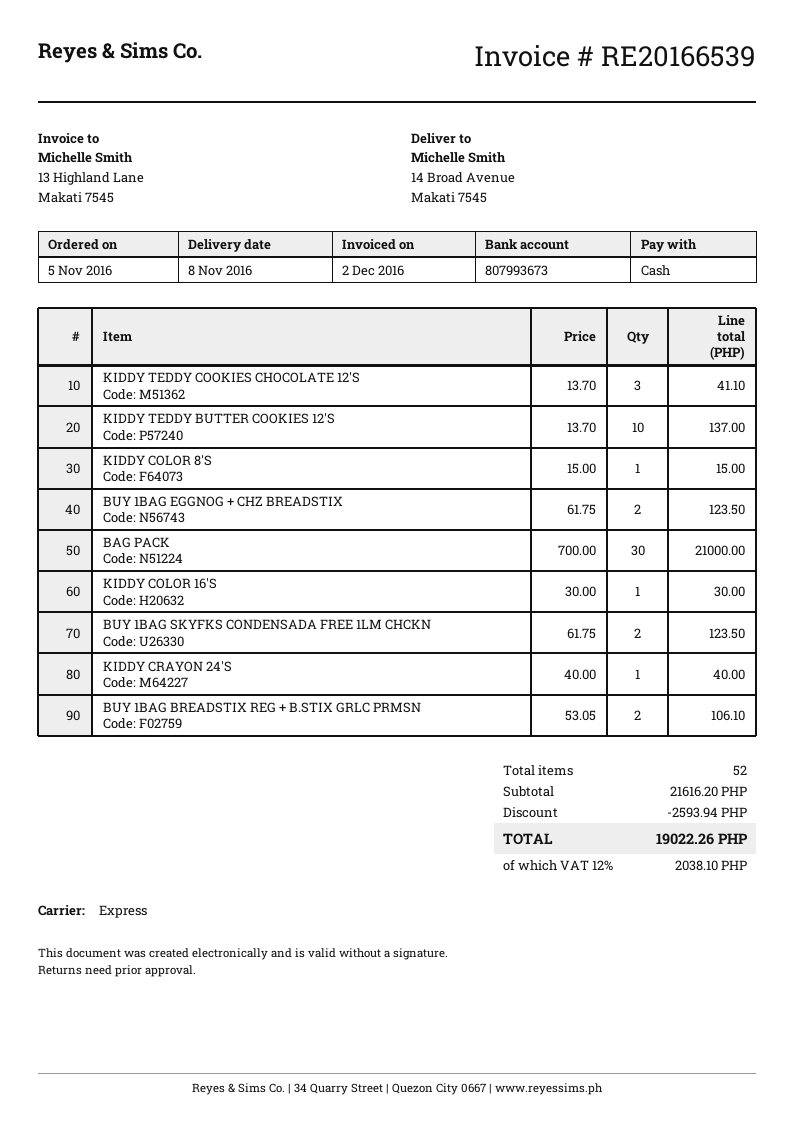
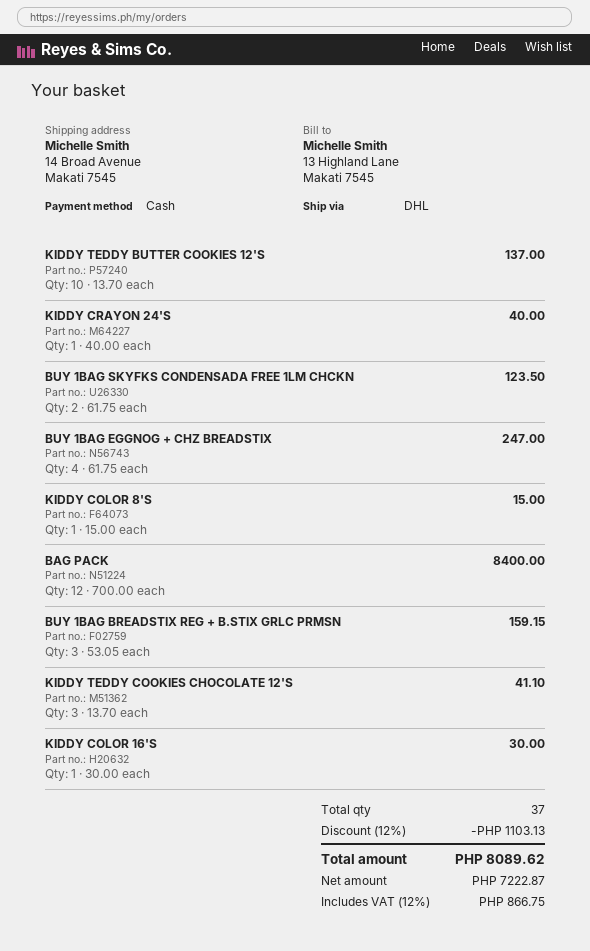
shipping method: express -> DHL
BUY 1BAG EGGNOG + CHZ BREADSTIX: 2 x 61.75 = 123.50 -> 4 x 61.75 = 247.00
BAG PACK: 30 x 700.00 = 21000.00 -> 12 x 700.00 = 8400.00
BUY 1BAG BREADSTIX REG + B.STIX GRLC PRMSN: 2 x 53.05 = 106.10 -> 3 x 53.05 = 159.15
total quantity: 52 -> 37
discount: 2593.94 -> 1103.13
tax: 12% = 2038.10 -> 12% = 866.75
total: 19022.26 -> 8089.62

